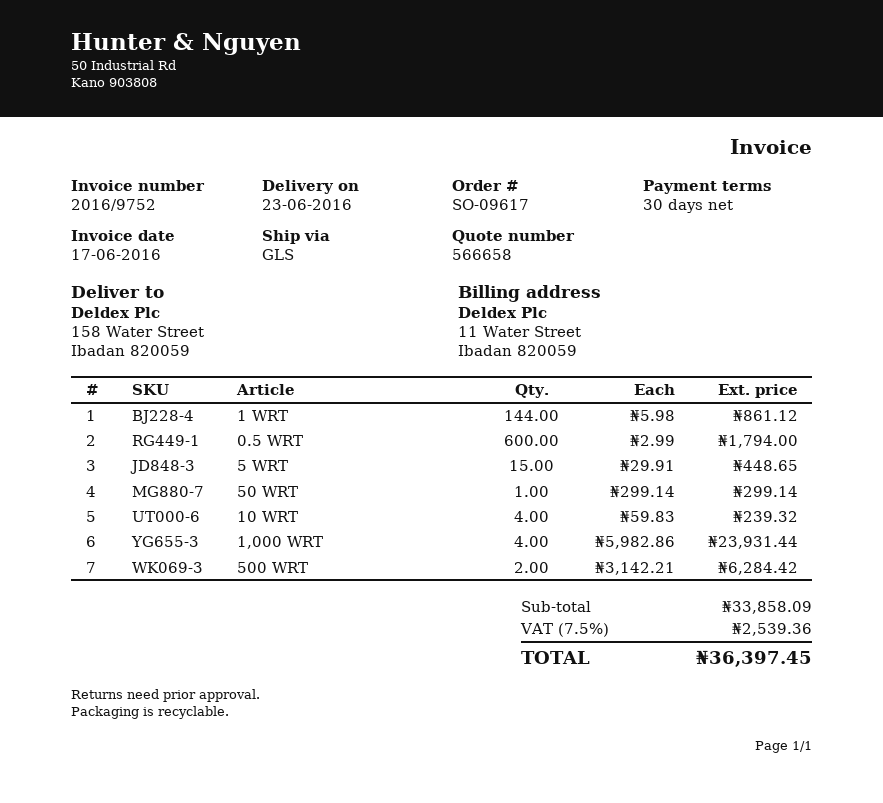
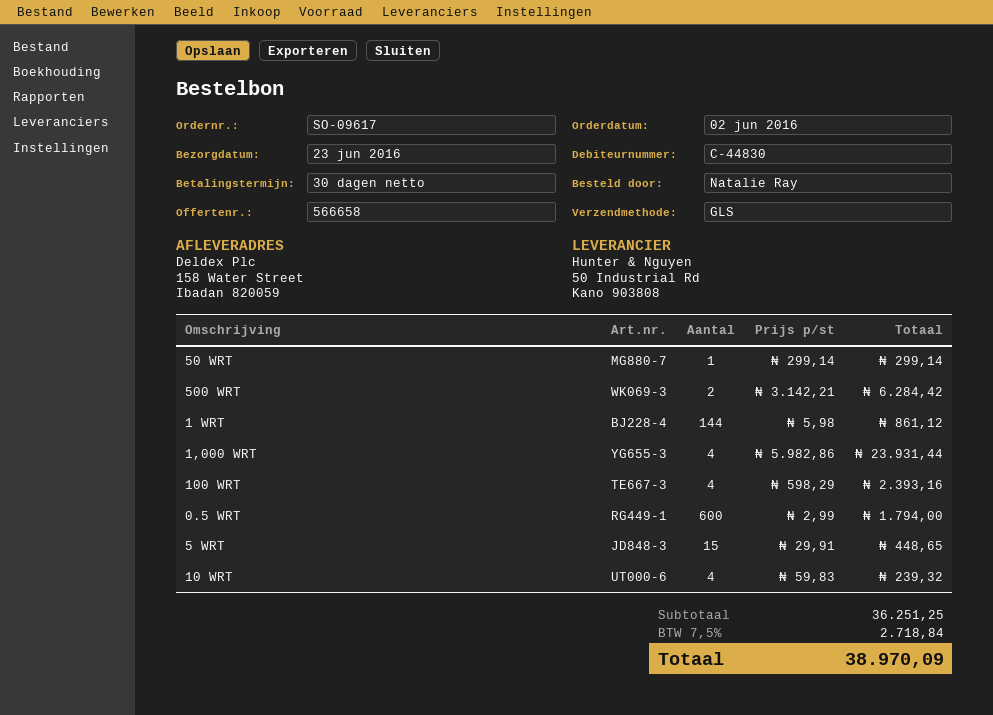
100 WRT: none -> 4 x 598.29 = 2393.16
subtotal: 33858.09 -> 36251.25
tax: 7.5% = 2539.36 -> 7.5% = 2718.84
total: 36397.45 -> 38970.09

